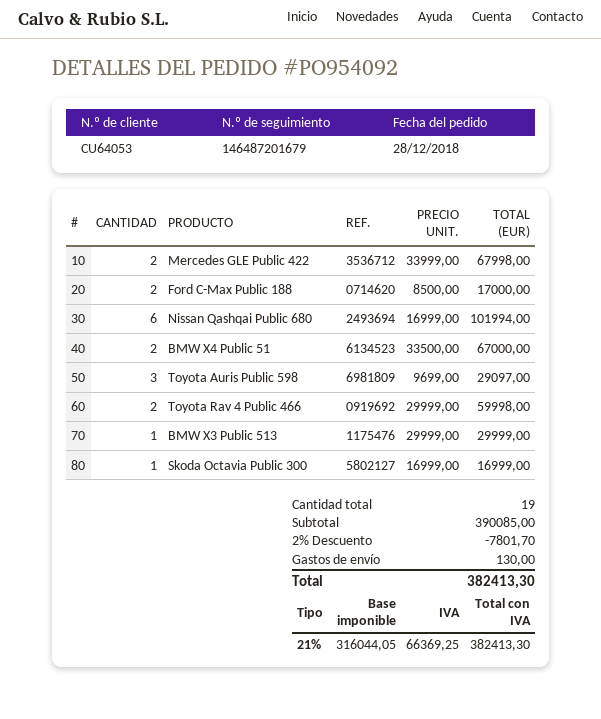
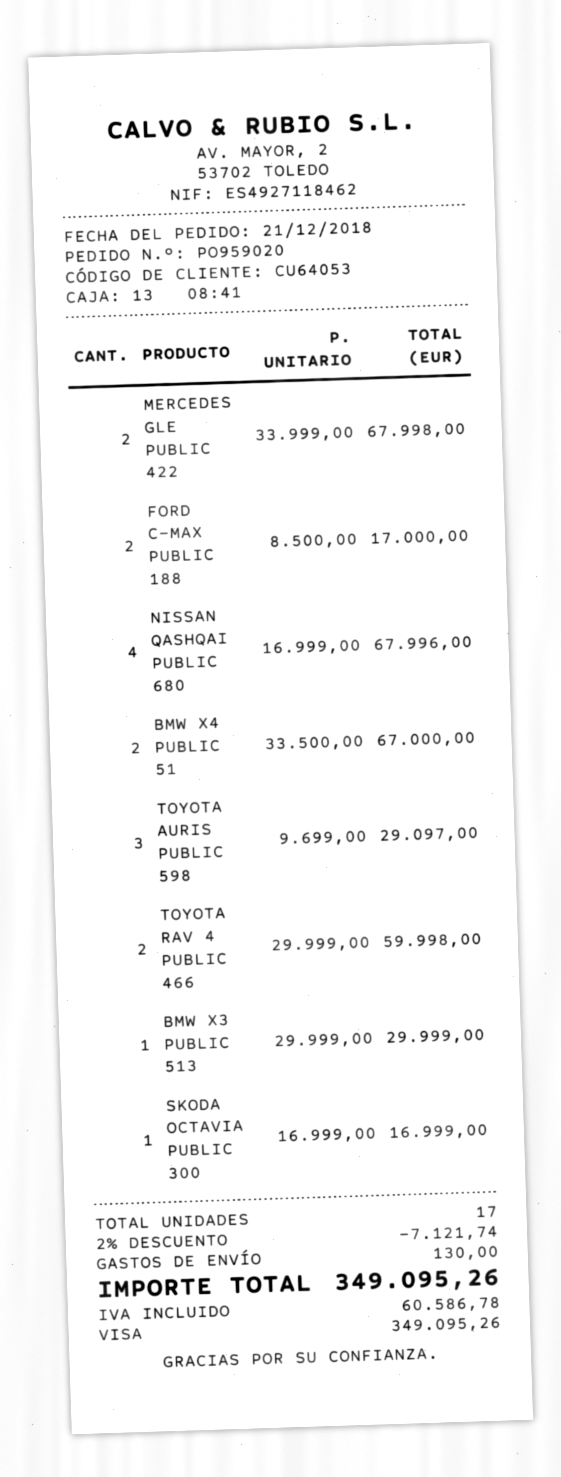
order number: PO954092 -> PO959020
order date: 2018-12-28 -> 2018-12-21
Nissan Qashqai Public 680: 6 x 16999.00 = 101994.00 -> 4 x 16999.00 = 67996.00
total quantity: 19 -> 17
discount: 2% = 7801.70 -> 2% = 7121.74
tax: 66369.25 -> 60586.78
total: 382413.30 -> 349095.26

